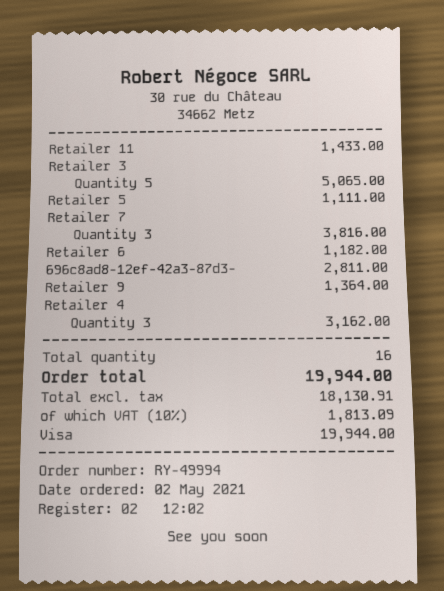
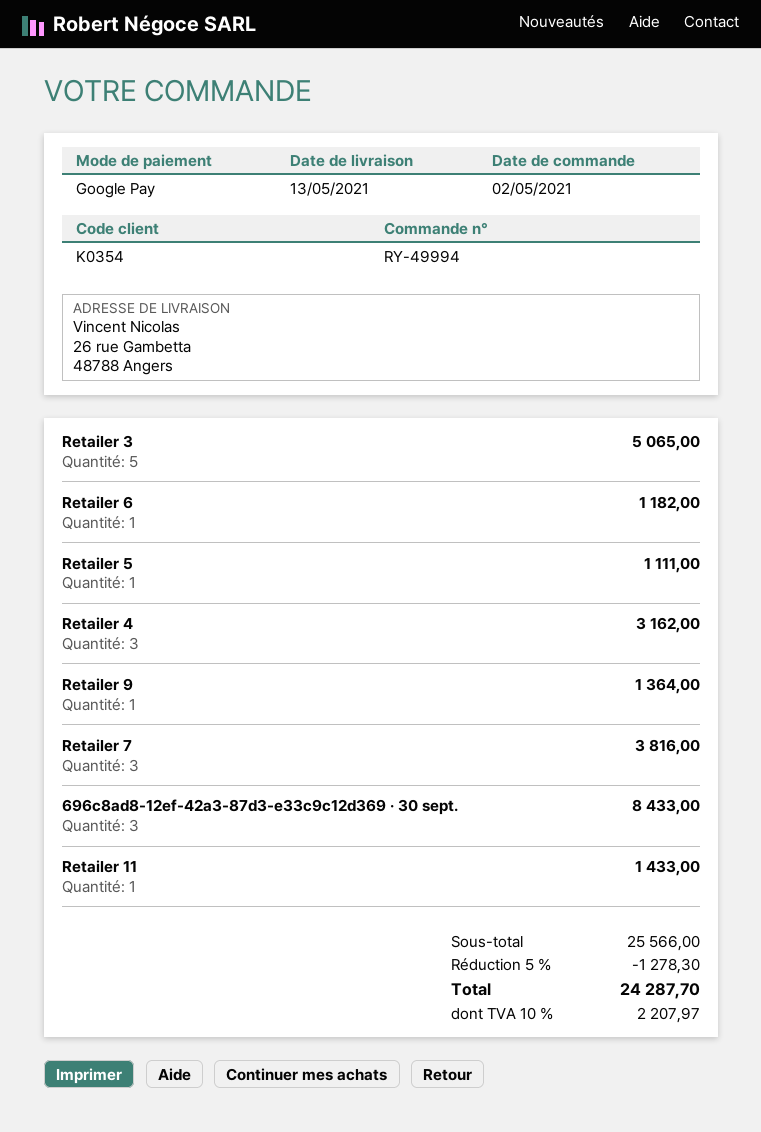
payment method: Visa -> Google Pay
696c8ad8-12ef-42a3-87d3-: 1 for 2811.00 -> 3 for 8433.00
discount: none -> 5% = 1278.30
tax: 10% = 1813.09 -> 10% = 2207.97
total: 19944.00 -> 24287.70

